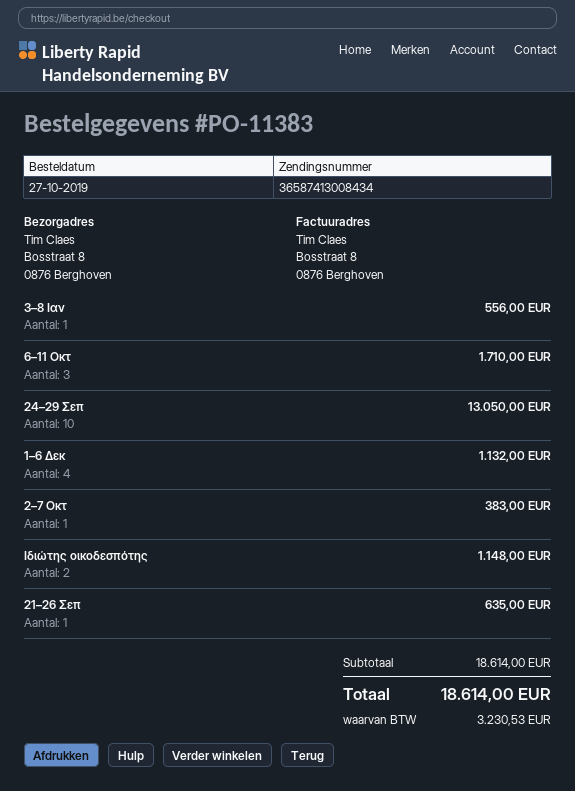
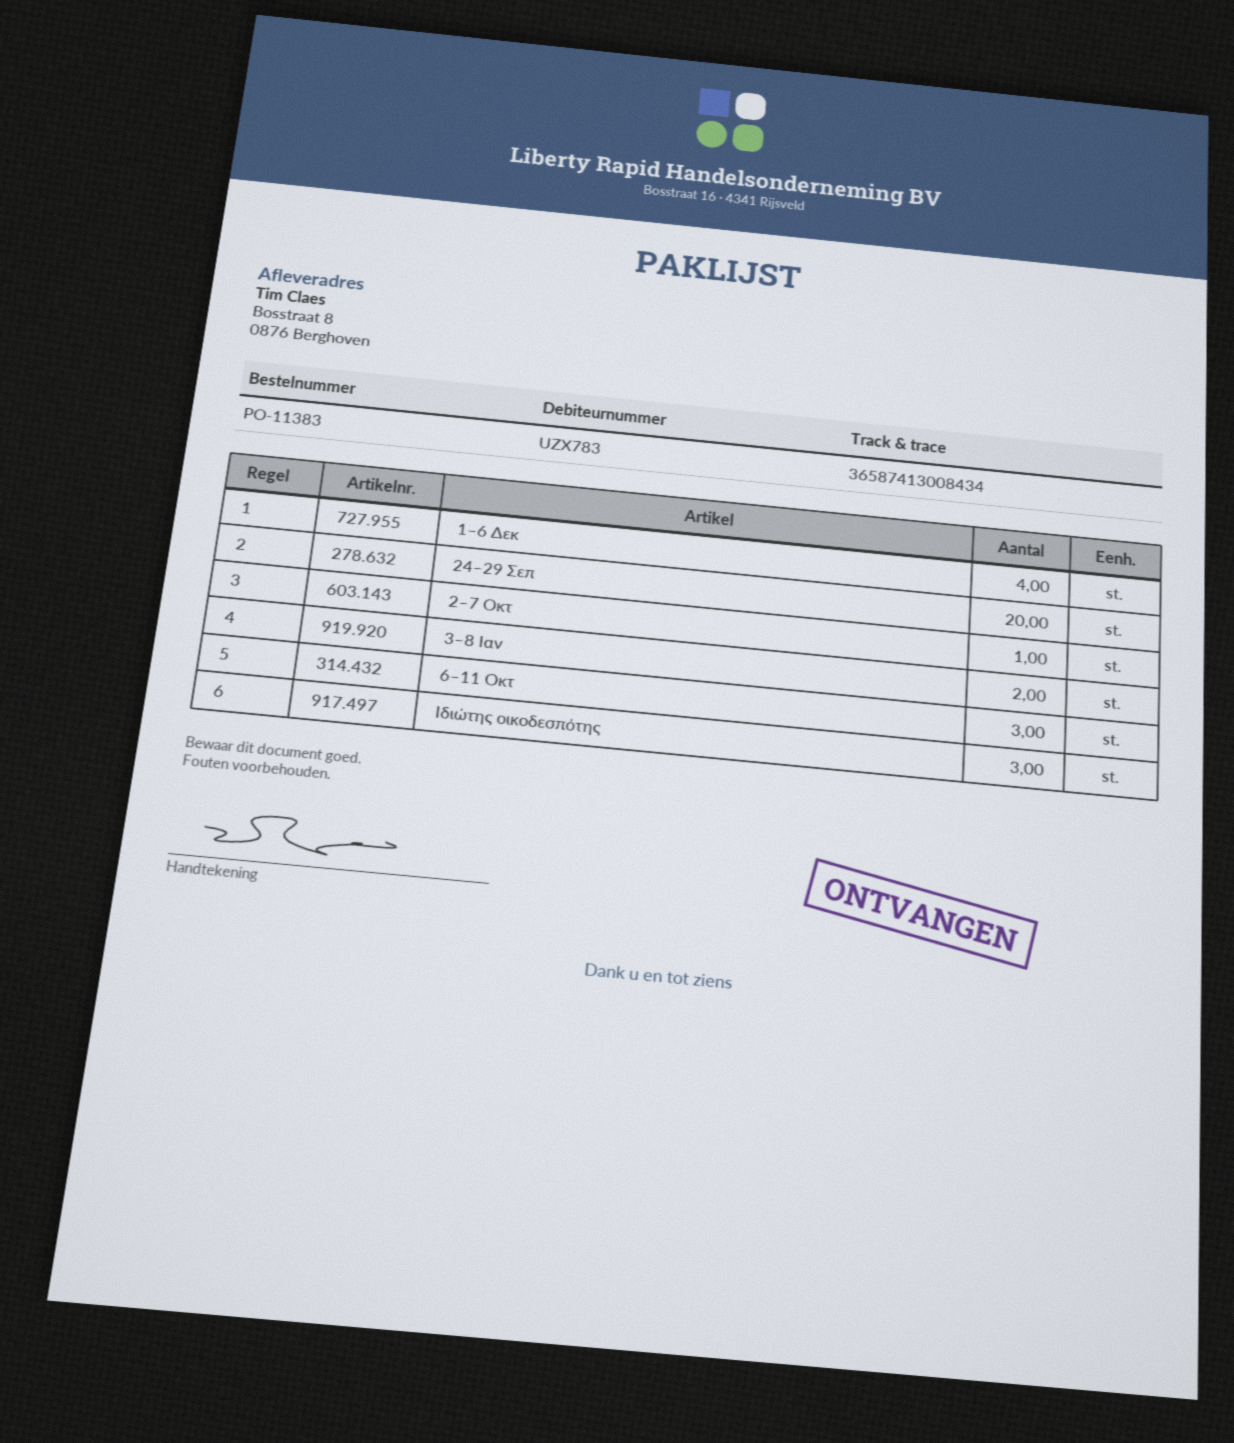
3–8 Ιαν: 1 -> 2
24–29 Σεπ: 10 -> 20
Ιδιώτης οικοδεσπότης: 2 -> 3
21–26 Σεπ: 1 -> none

